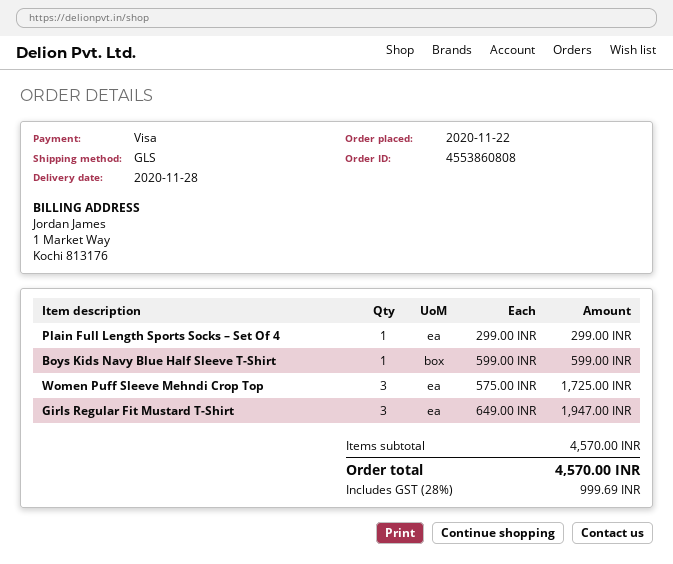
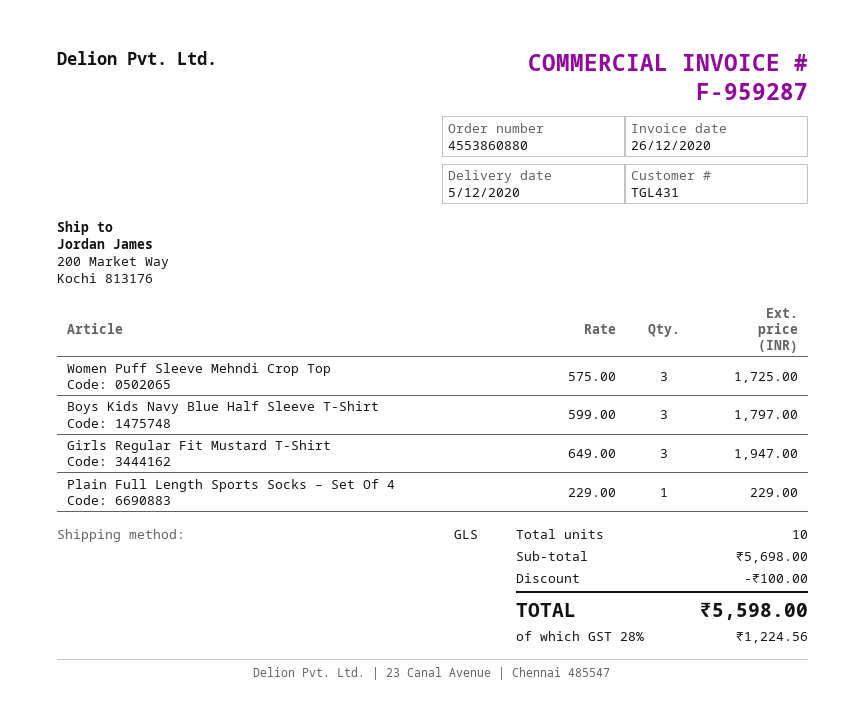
order number: 4553860808 -> 4553860880
delivery date: 2020-11-28 -> 2020-12-05
Plain Full Length Sports Socks – Set Of 4: 1 x 299.00 = 299.00 -> 1 x 229.00 = 229.00
Boys Kids Navy Blue Half Sleeve T-Shirt: 1 x 599.00 = 599.00 -> 3 x 599.00 = 1797.00
subtotal: 4570.00 -> 5698.00
discount: none -> 100.00
tax: 28% = 999.69 -> 28% = 1224.56
total: 4570.00 -> 5598.00

